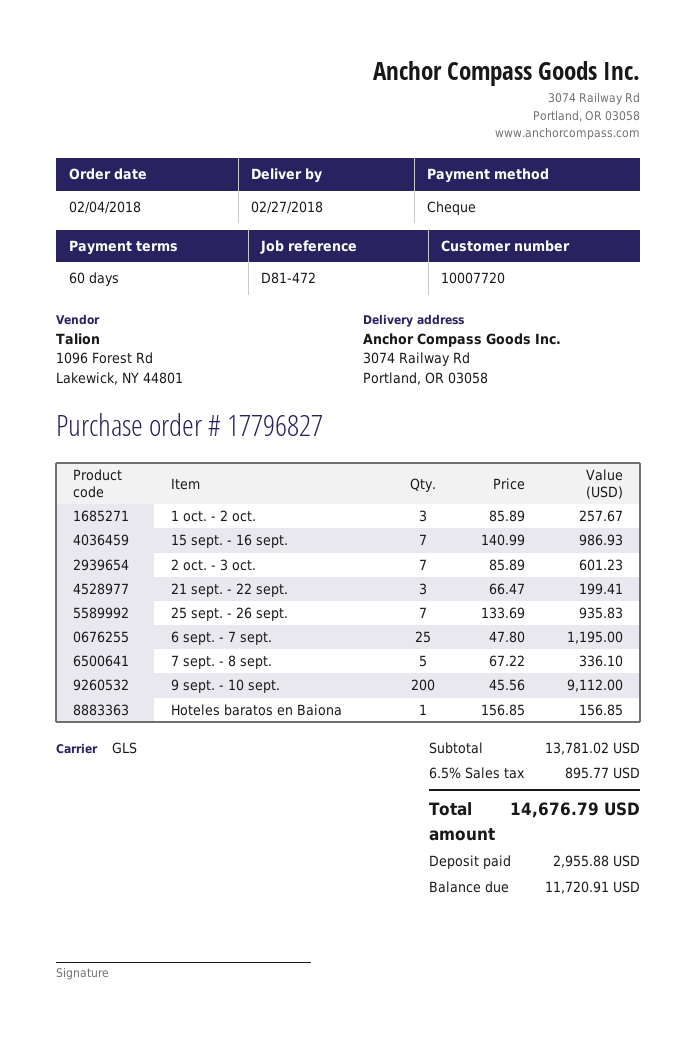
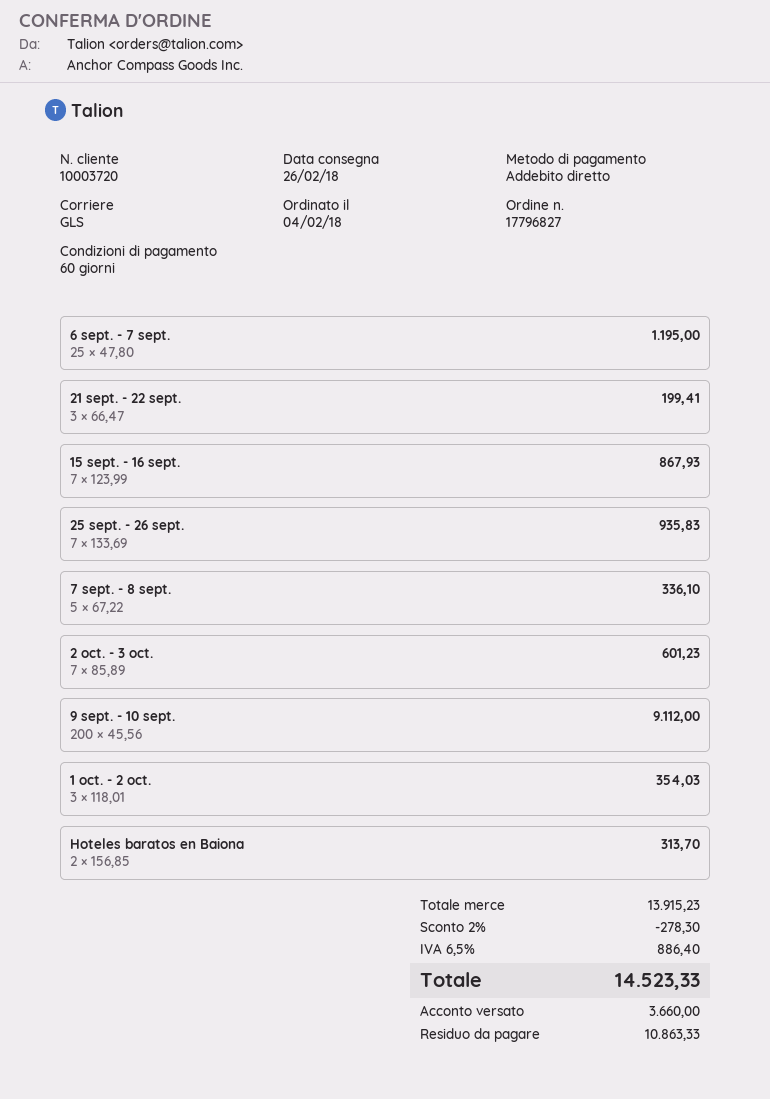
delivery date: 2018-02-27 -> 2018-02-26
customer number: 10007720 -> 10003720
payment method: cheque -> direct debit
1 oct. - 2 oct.: 3 x 85.89 = 257.67 -> 3 x 118.01 = 354.03
15 sept. - 16 sept.: 7 x 140.99 = 986.93 -> 7 x 123.99 = 867.93
Hoteles baratos en Baiona: 1 x 156.85 = 156.85 -> 2 x 156.85 = 313.70
subtotal: 13781.02 -> 13915.23
discount: none -> 2% = 278.30
tax: 6.5% = 895.77 -> 6.5% = 886.40
total: 14676.79 -> 14523.33
deposit: 2955.88 -> 3660.00
balance: 11720.91 -> 10863.33

